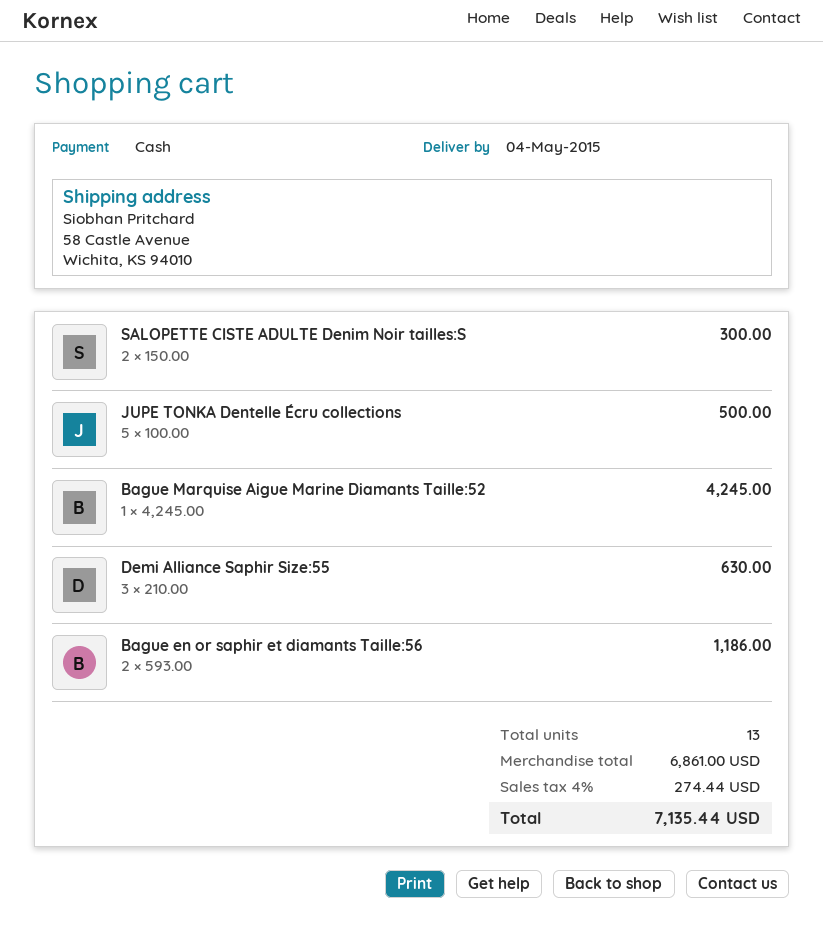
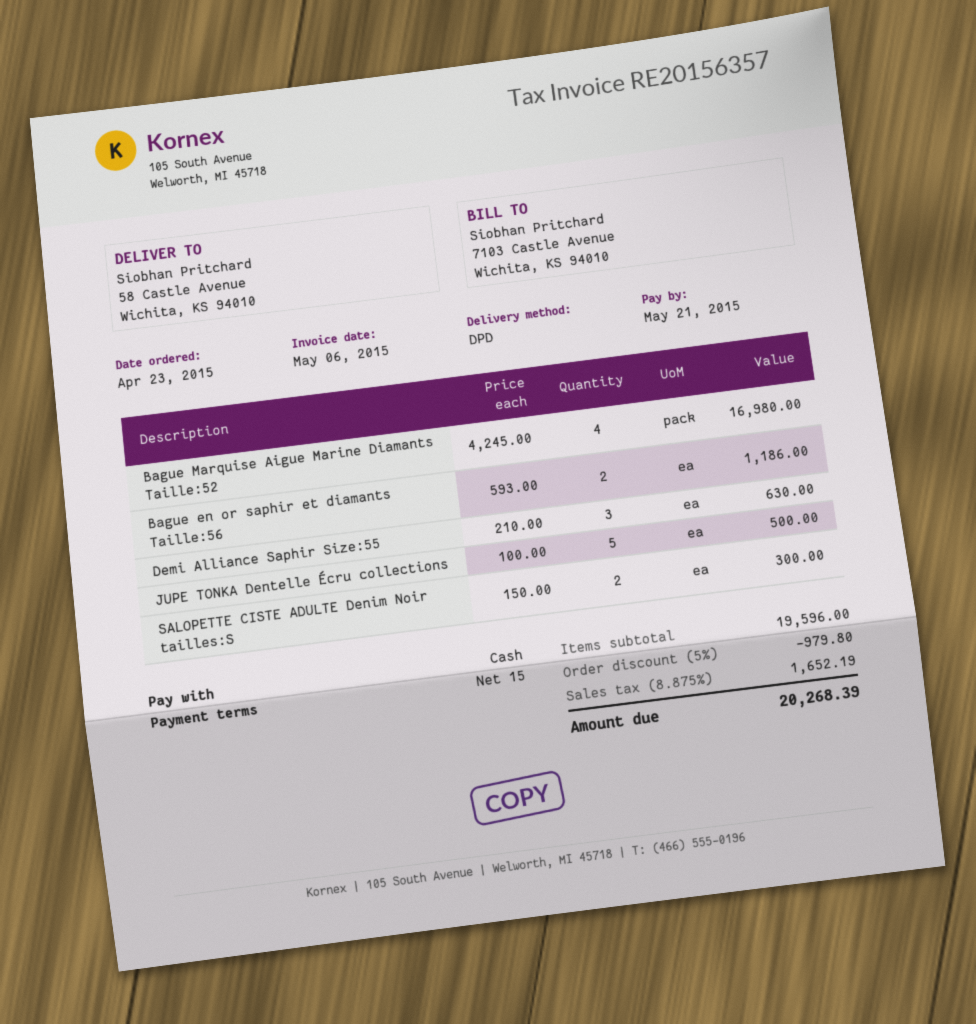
Bague Marquise Aigue Marine Diamants Taille:52: 1 x 4245.00 = 4245.00 -> 4 x 4245.00 = 16980.00
subtotal: 6861.00 -> 19596.00
discount: none -> 5% = 979.80
tax: 4% = 274.44 -> 8.875% = 1652.19
total: 7135.44 -> 20268.39

